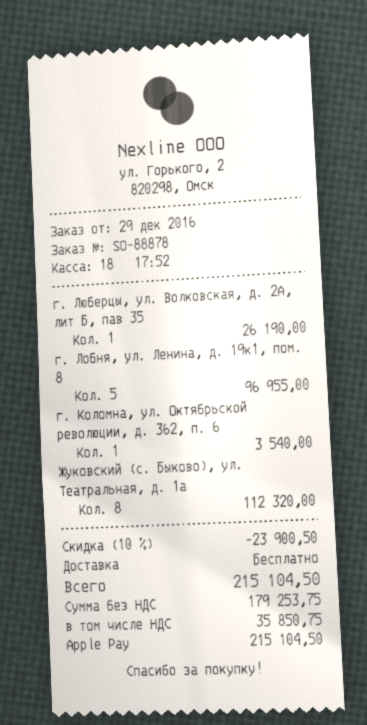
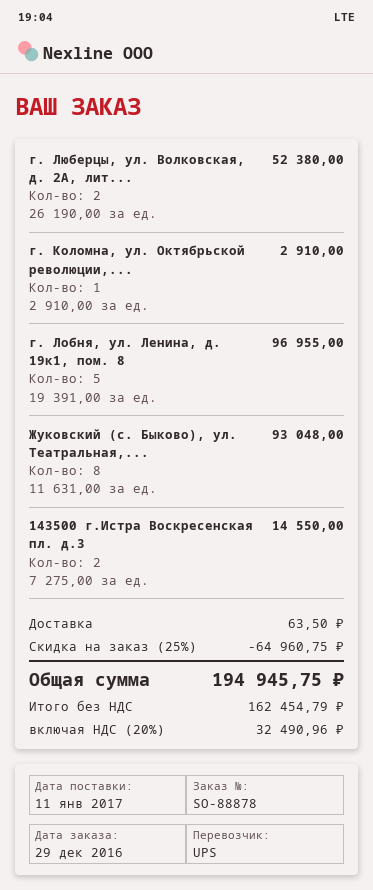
г. Люберцы, ул. Волковская, д. 2А, лит Б, пав 35: 1 for 26190.00 -> 2 for 52380.00
г. Коломна, ул. Октябрьской революции, д. 362, п. 6: 1 for 3540.00 -> 1 for 2910.00
Жуковский (с. Быково), ул. Театральная, д. 1а: 8 for 112320.00 -> 8 for 93048.00
143500 г.Истра Воскресенская пл. д.3: none -> 2 for 14550.00
discount: 10% = 23900.50 -> 25% = 64960.75
shipping: 0.00 -> 63.50
net: 179253.75 -> 162454.79
tax: 35850.75 -> 32490.96
total: 215104.50 -> 194945.75

